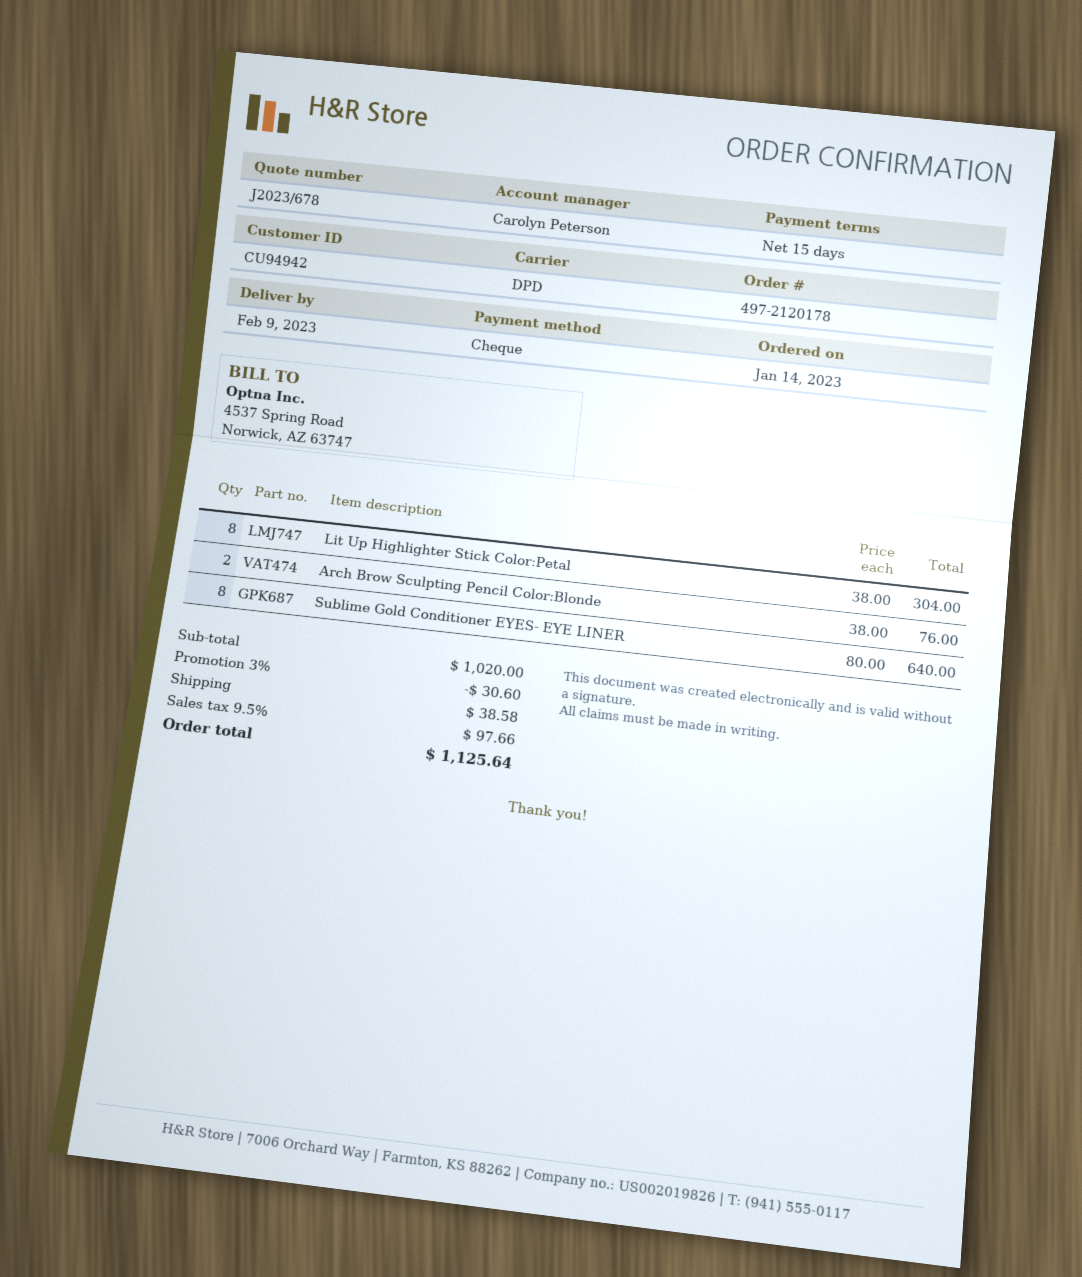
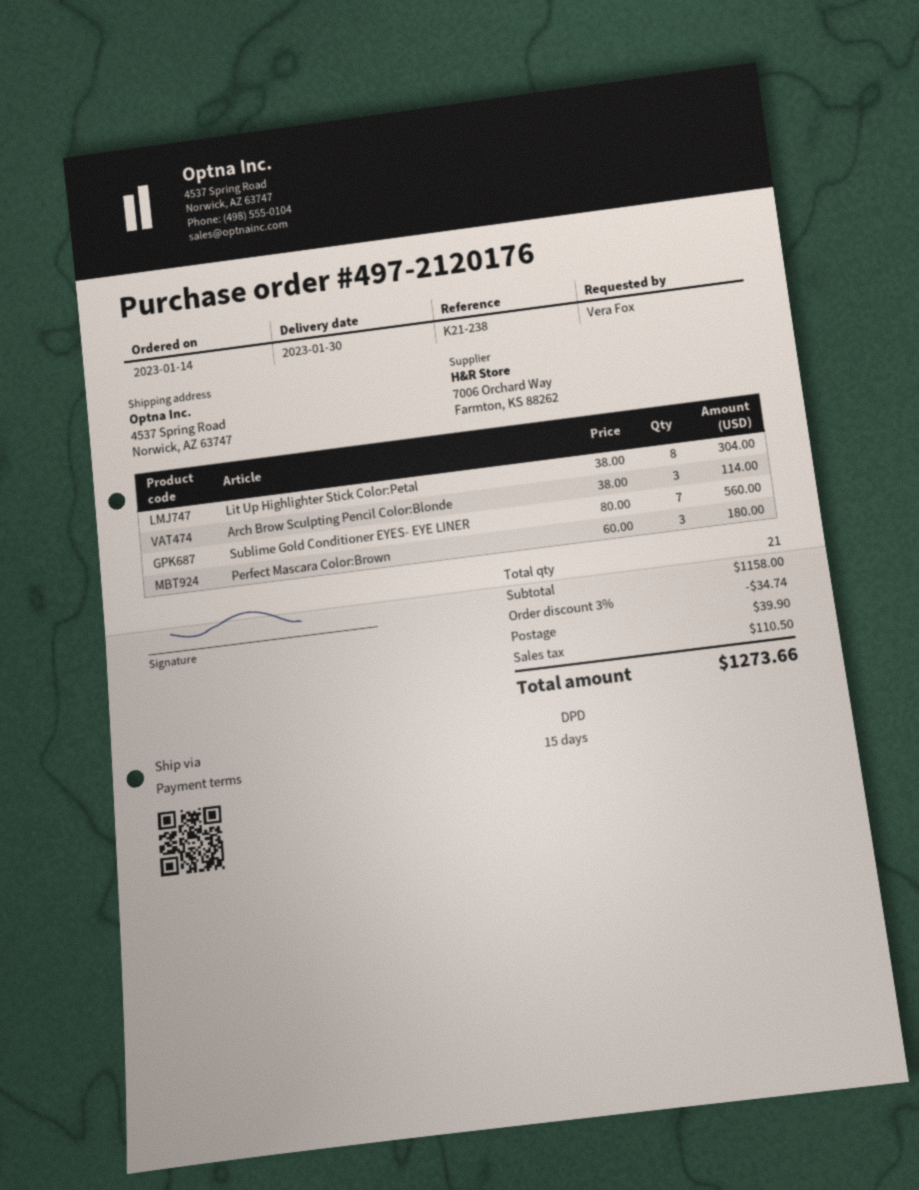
order number: 497-2120178 -> 497-2120176
delivery date: 2023-02-09 -> 2023-01-30
Arch Brow Sculpting Pencil Color:Blonde: 2 x 38.00 = 76.00 -> 3 x 38.00 = 114.00
Sublime Gold Conditioner EYES- EYE LINER: 8 x 80.00 = 640.00 -> 7 x 80.00 = 560.00
Perfect Mascara Color:Brown: none -> 3 x 60.00 = 180.00
subtotal: 1020.00 -> 1158.00
discount: 3% = 30.60 -> 3% = 34.74
shipping: 38.58 -> 39.90
tax: 97.66 -> 110.50
total: 1125.64 -> 1273.66

